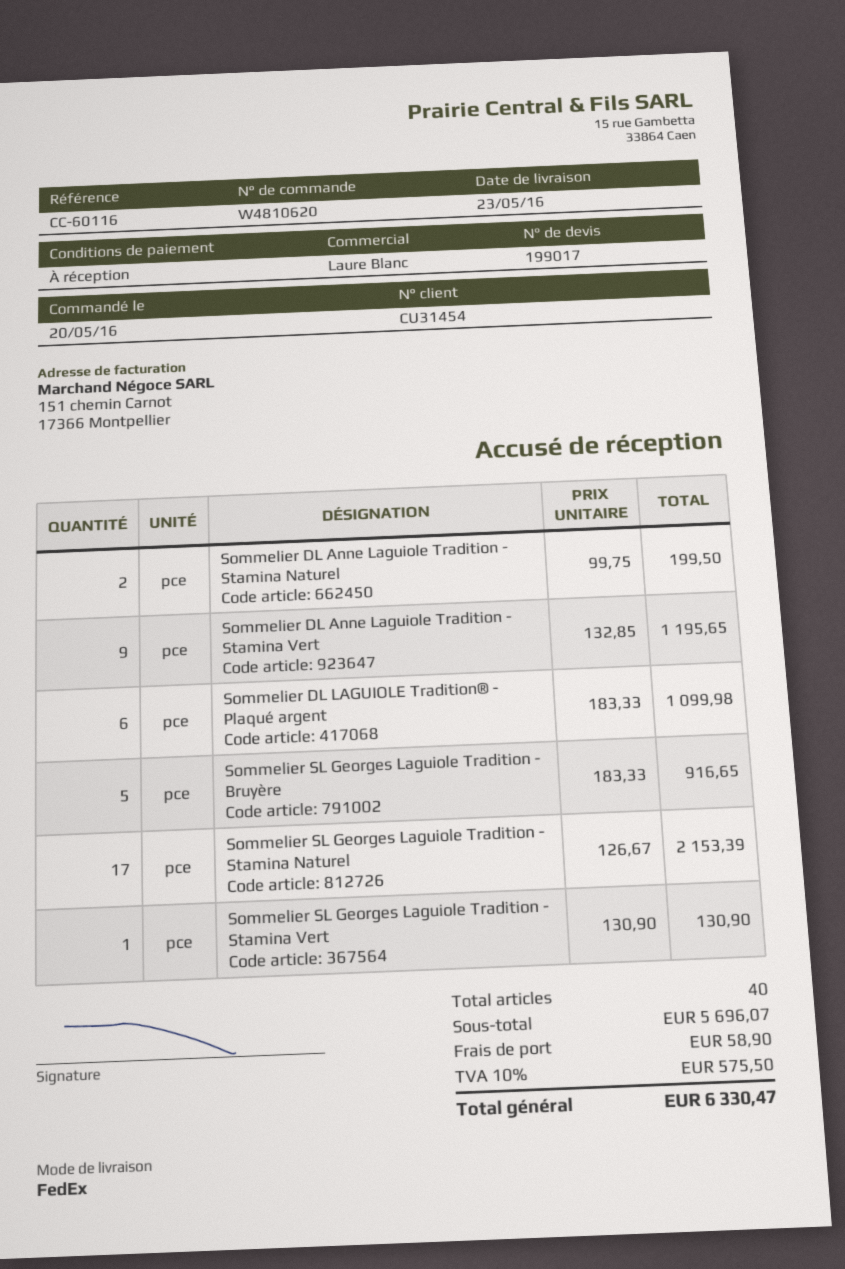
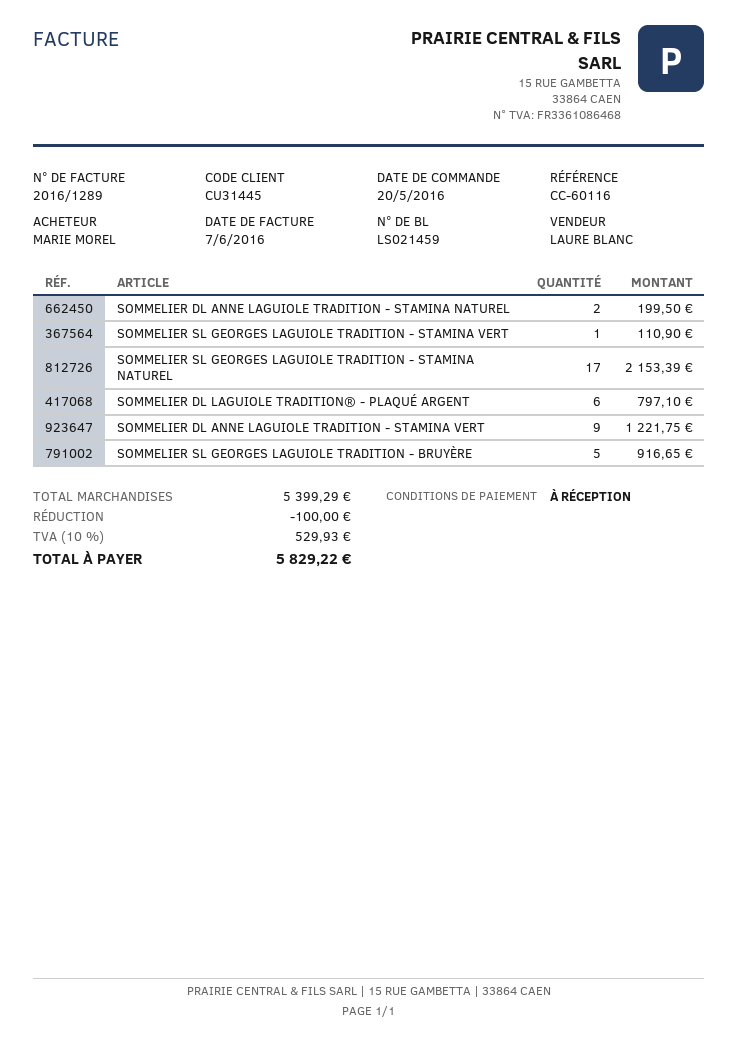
customer number: CU31454 -> CU31445
Sommelier DL Anne Laguiole Tradition - Stamina Vert: 9 for 1195.65 -> 9 for 1221.75
Sommelier DL LAGUIOLE Tradition® - Plaqué argent: 6 for 1099.98 -> 6 for 797.10
Sommelier SL Georges Laguiole Tradition - Stamina Vert: 1 for 130.90 -> 1 for 110.90
subtotal: 5696.07 -> 5399.29
discount: none -> 100.00
shipping: 58.90 -> none
tax: 10% = 575.50 -> 10% = 529.93
total: 6330.47 -> 5829.22

